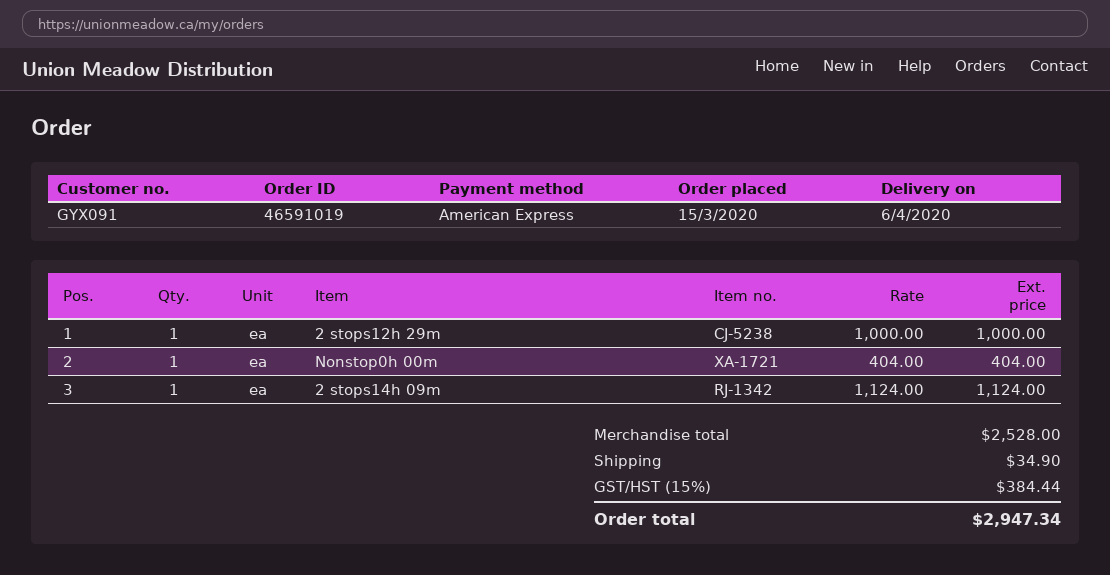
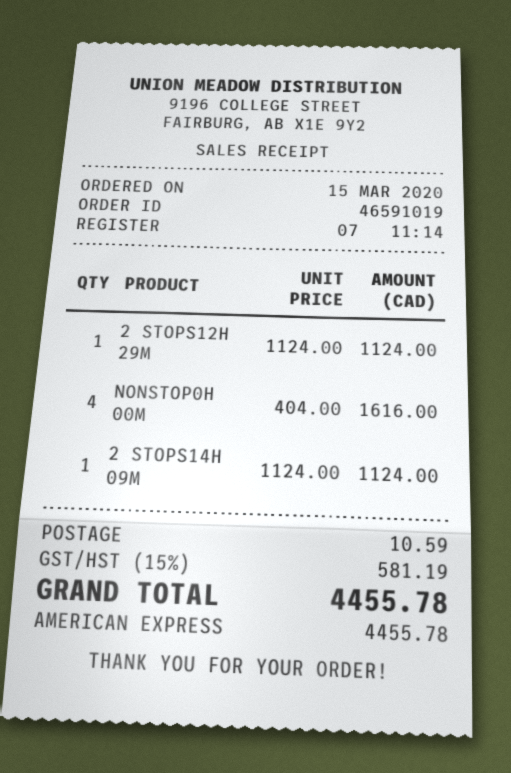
2 stops12h 29m: 1 x 1000.00 = 1000.00 -> 1 x 1124.00 = 1124.00
Nonstop0h 00m: 1 x 404.00 = 404.00 -> 4 x 404.00 = 1616.00
shipping: 34.90 -> 10.59
tax: 15% = 384.44 -> 15% = 581.19
total: 2947.34 -> 4455.78

